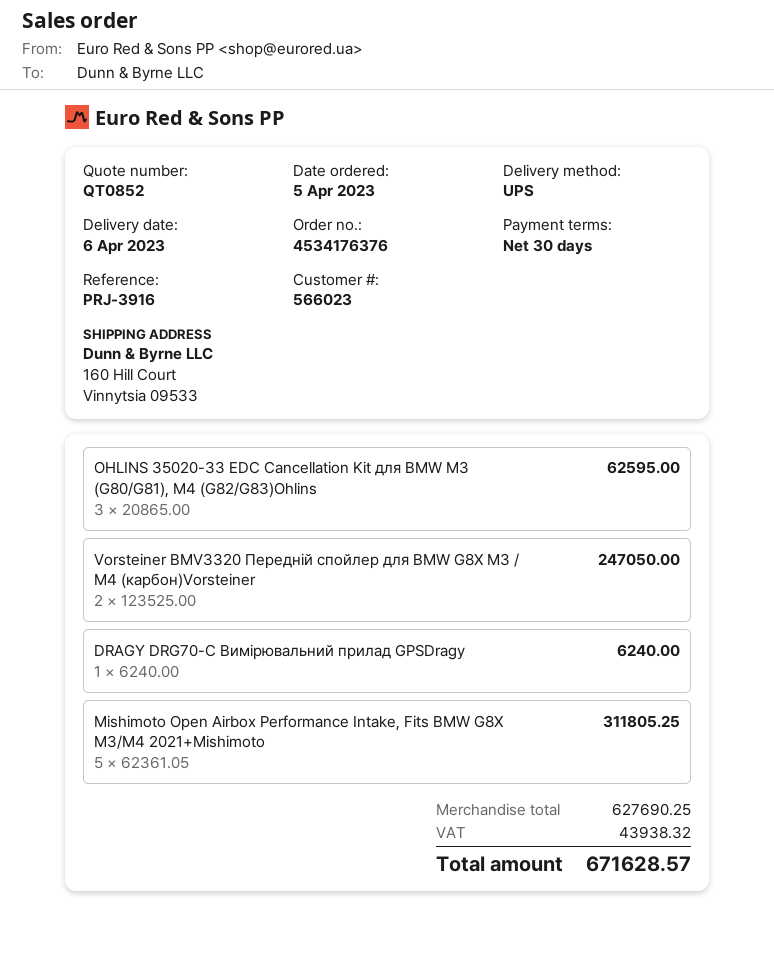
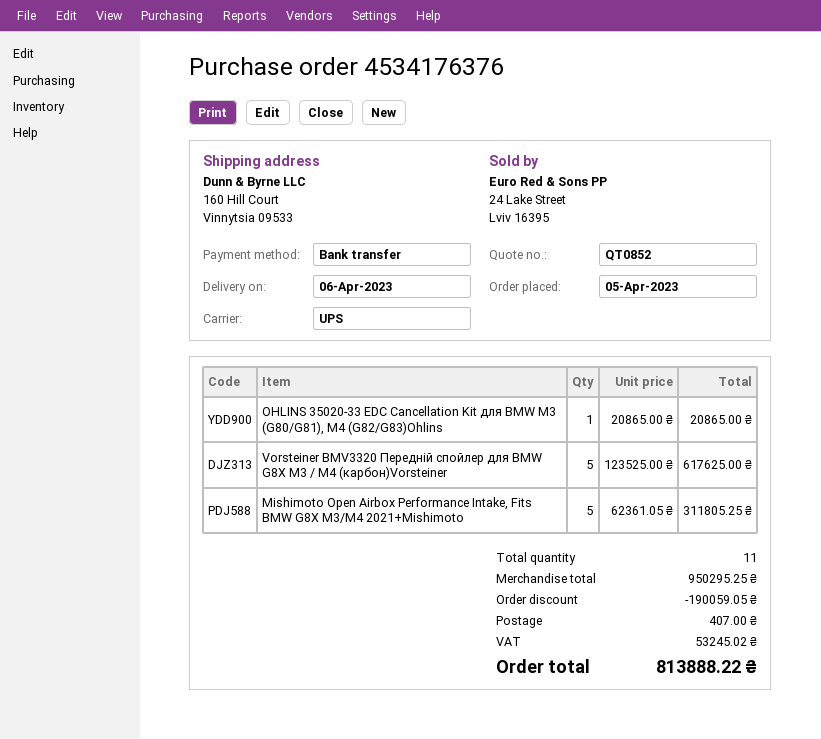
OHLINS 35020-33 EDC Cancellation Kit для BMW M3 (G80/G81), M4 (G82/G83)Ohlins: 3 x 20865.00 = 62595.00 -> 1 x 20865.00 = 20865.00
Vorsteiner BMV3320 Передній спойлер для BMW G8X M3 / M4 (карбон)Vorsteiner: 2 x 123525.00 = 247050.00 -> 5 x 123525.00 = 617625.00
DRAGY DRG70-C Вимірювальний прилад GPSDragy: 1 x 6240.00 = 6240.00 -> none
subtotal: 627690.25 -> 950295.25
discount: none -> 190059.05
shipping: none -> 407.00
tax: 43938.32 -> 53245.02
total: 671628.57 -> 813888.22

